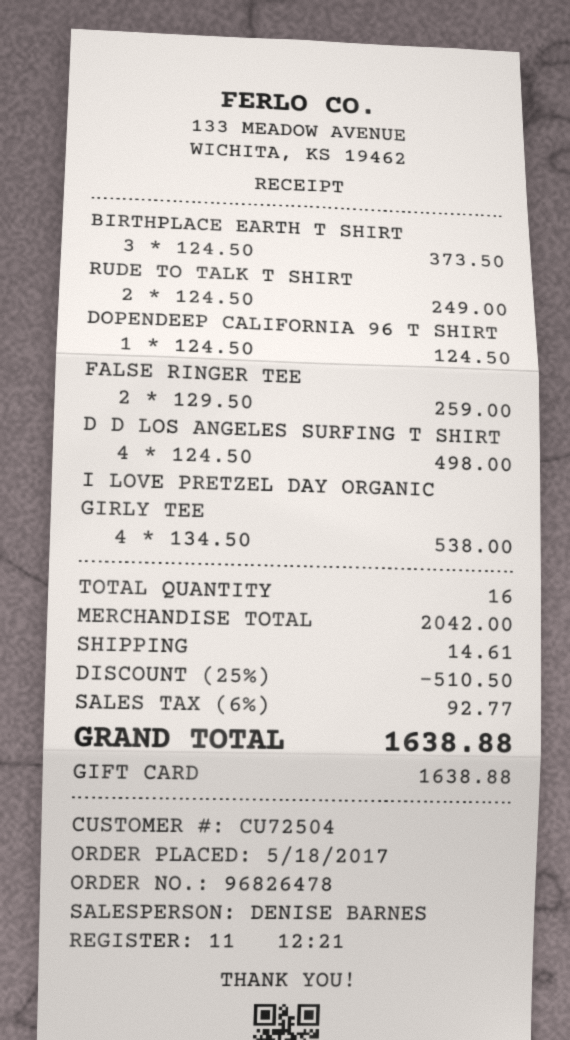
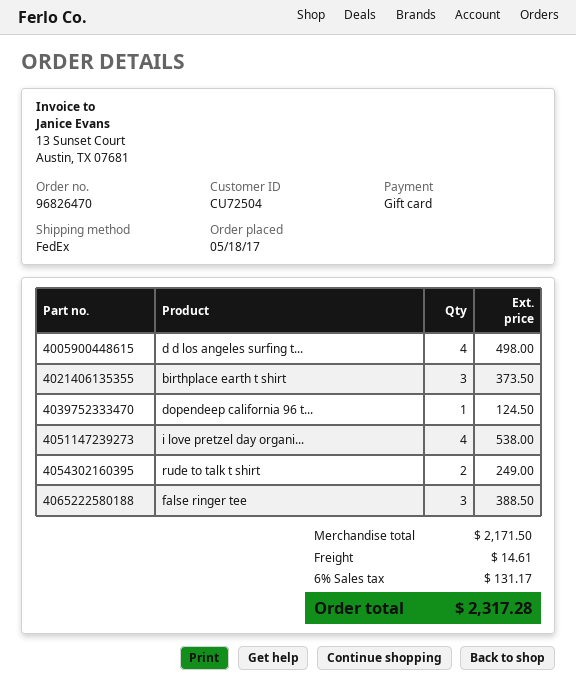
order number: 96826478 -> 96826470
FALSE RINGER TEE: 2 for 259.00 -> 3 for 388.50
subtotal: 2042.00 -> 2171.50
discount: 25% = 510.50 -> none
tax: 6% = 92.77 -> 6% = 131.17
total: 1638.88 -> 2317.28

